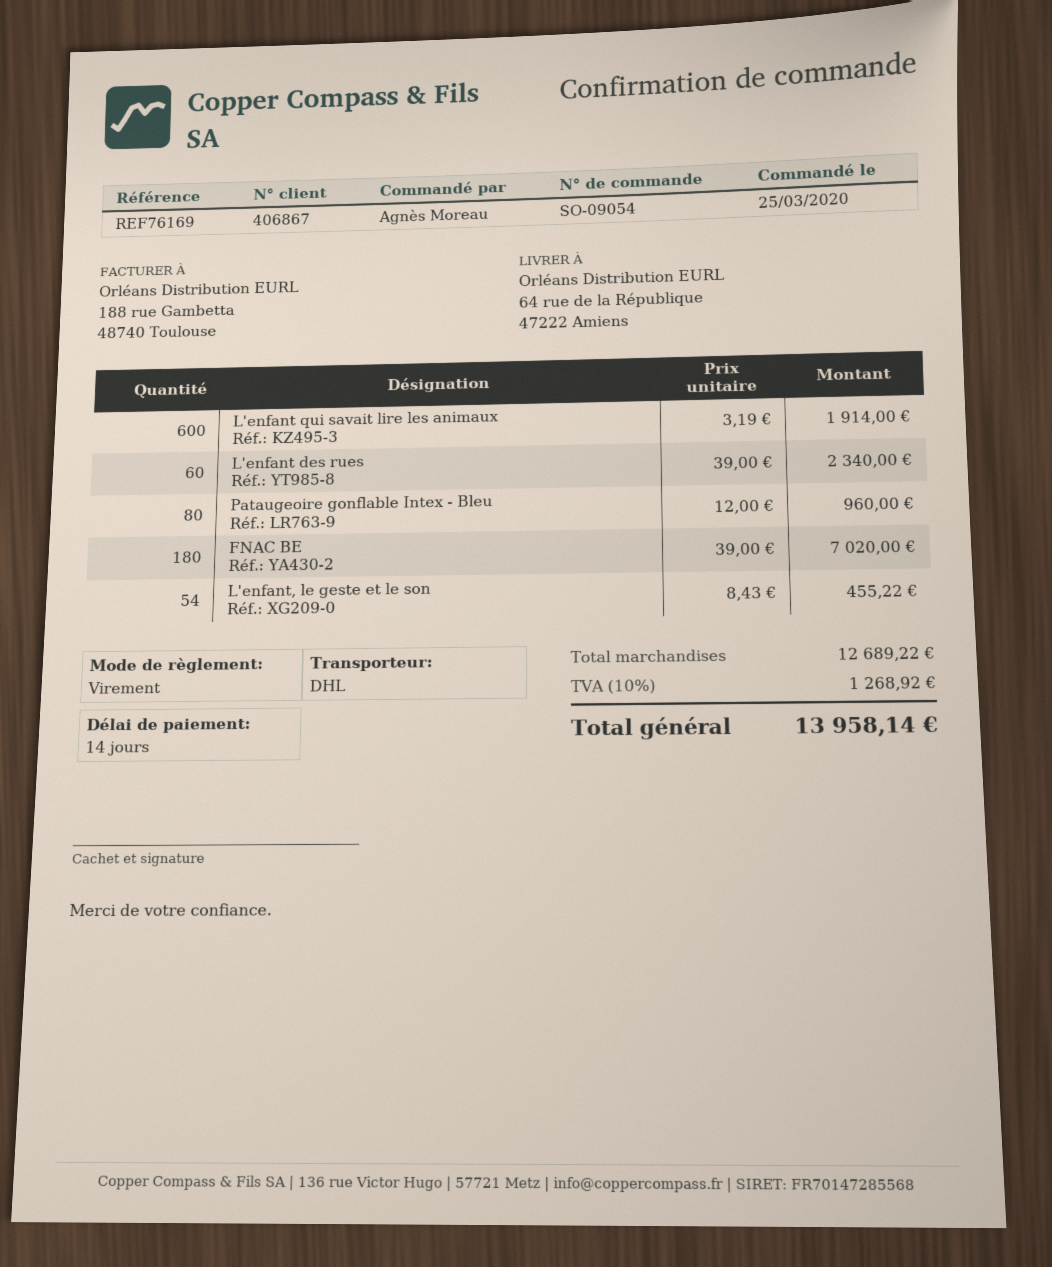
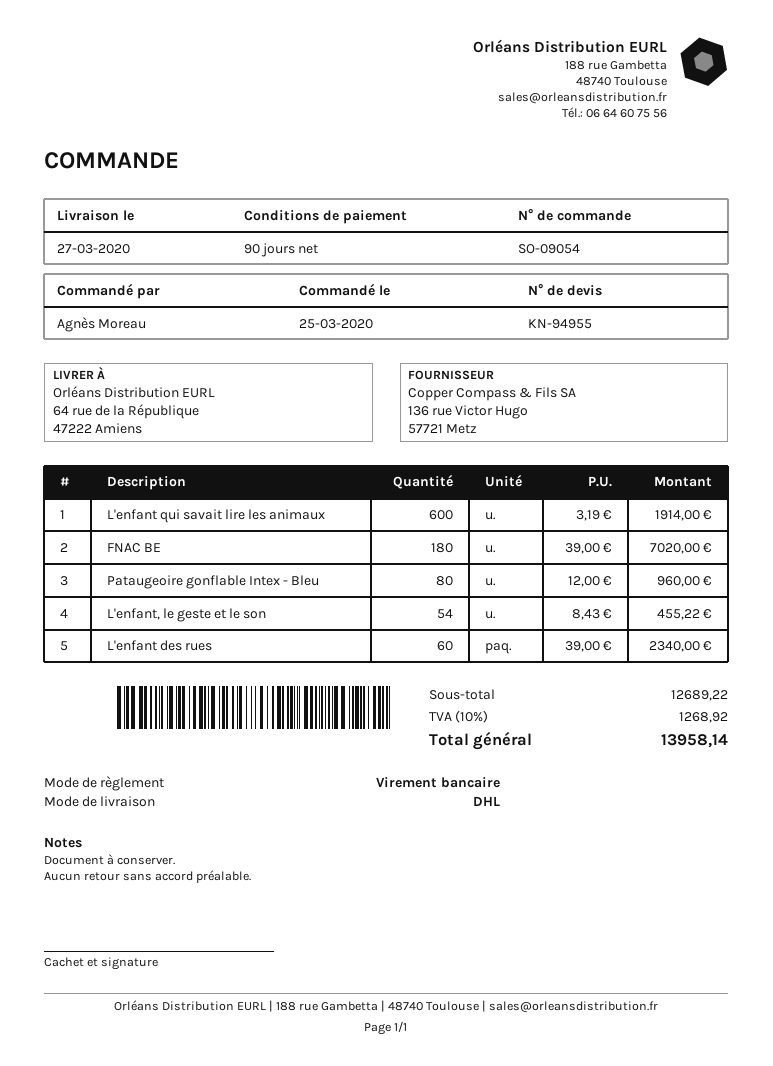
payment terms: 14 days -> 90 days

